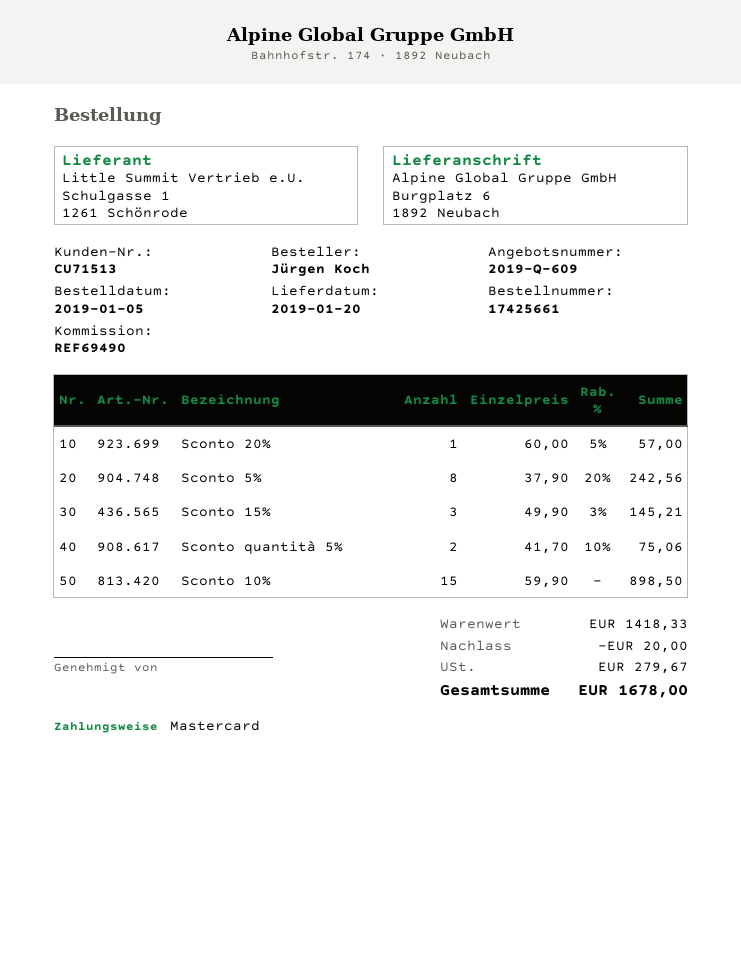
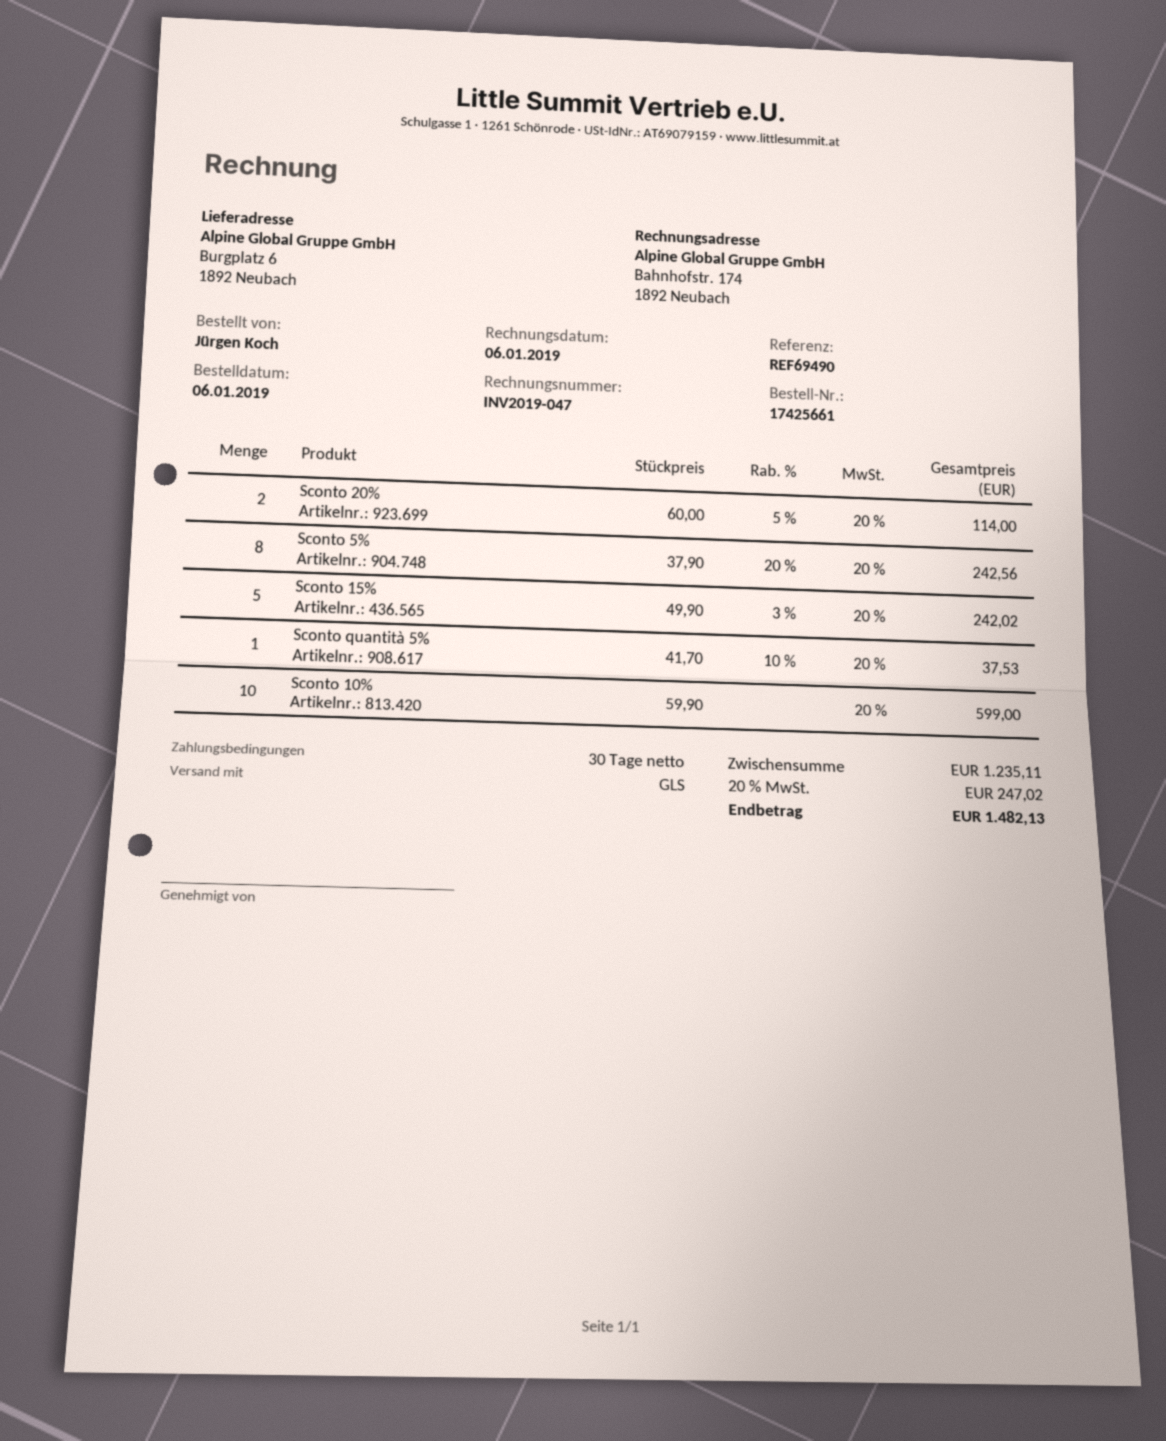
order date: 2019-01-05 -> 2019-01-06
Sconto 20%: 1 x 60.00 - 5% = 57.00 -> 2 x 60.00 - 5% = 114.00
Sconto 15%: 3 x 49.90 - 3% = 145.21 -> 5 x 49.90 - 3% = 242.02
Sconto quantità 5%: 2 x 41.70 - 10% = 75.06 -> 1 x 41.70 - 10% = 37.53
Sconto 10%: 15 x 59.90 = 898.50 -> 10 x 59.90 = 599.00
subtotal: 1418.33 -> 1235.11
discount: 20.00 -> none
tax: 279.67 -> 247.02
total: 1678.00 -> 1482.13

